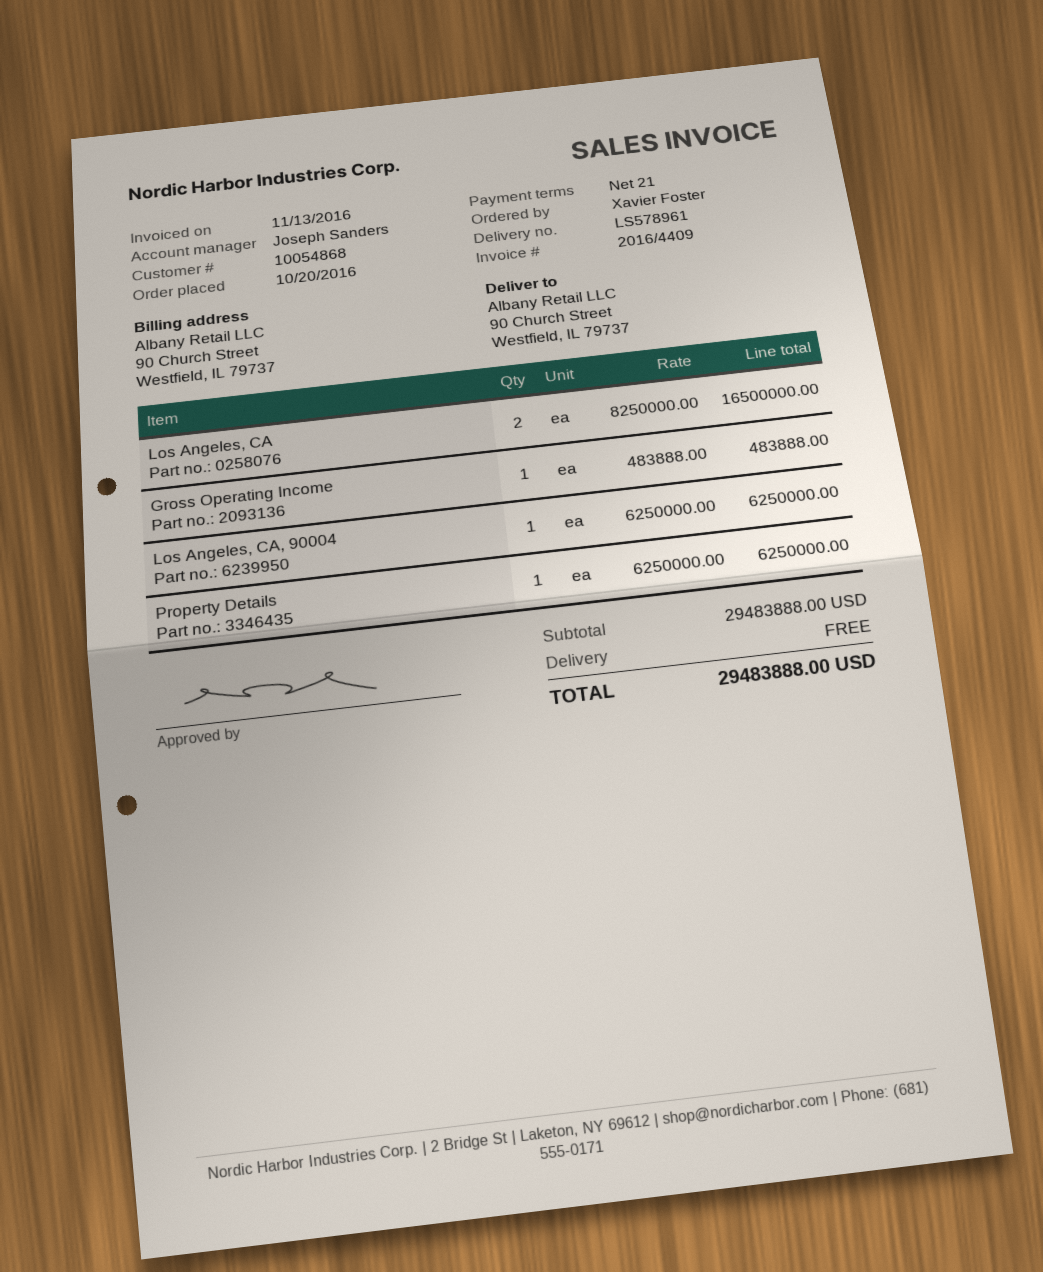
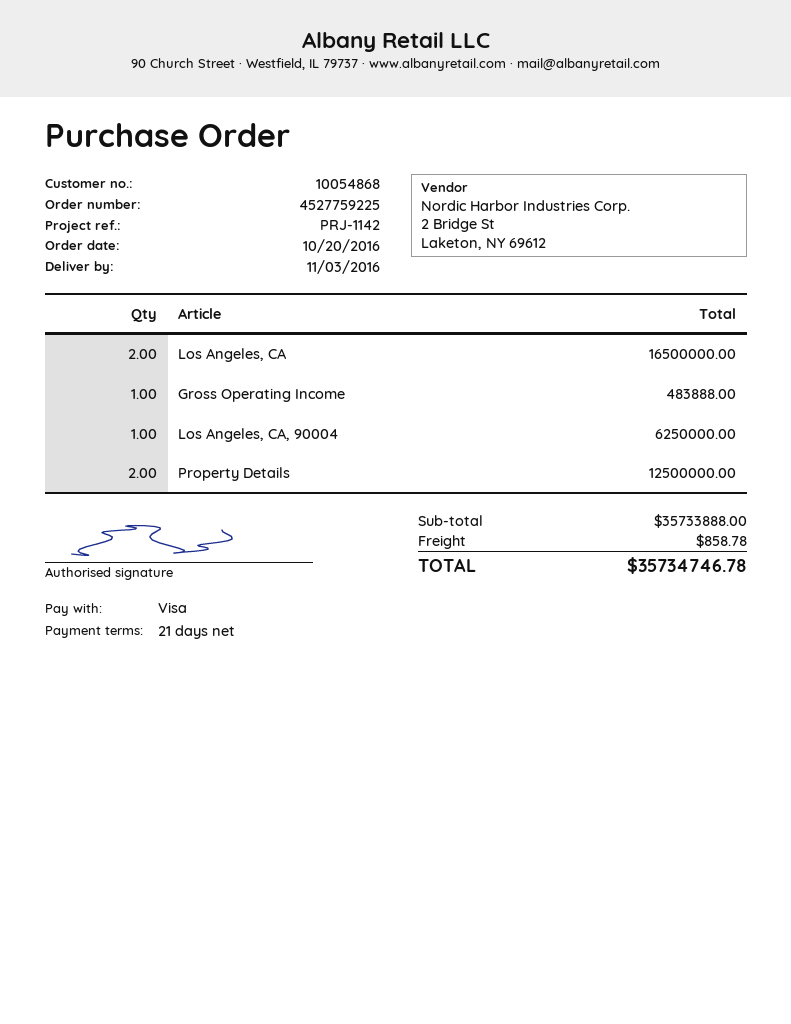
Property Details: 1 for 6250000.00 -> 2 for 12500000.00
subtotal: 29483888.00 -> 35733888.00
shipping: 0.00 -> 858.78
total: 29483888.00 -> 35734746.78

